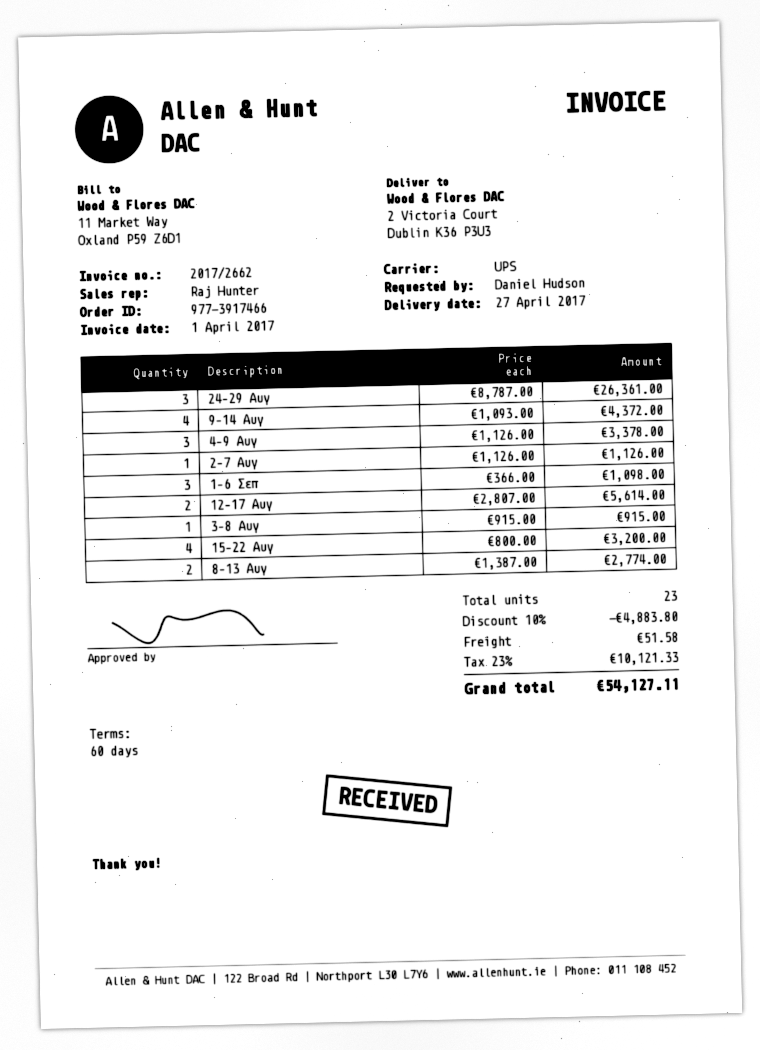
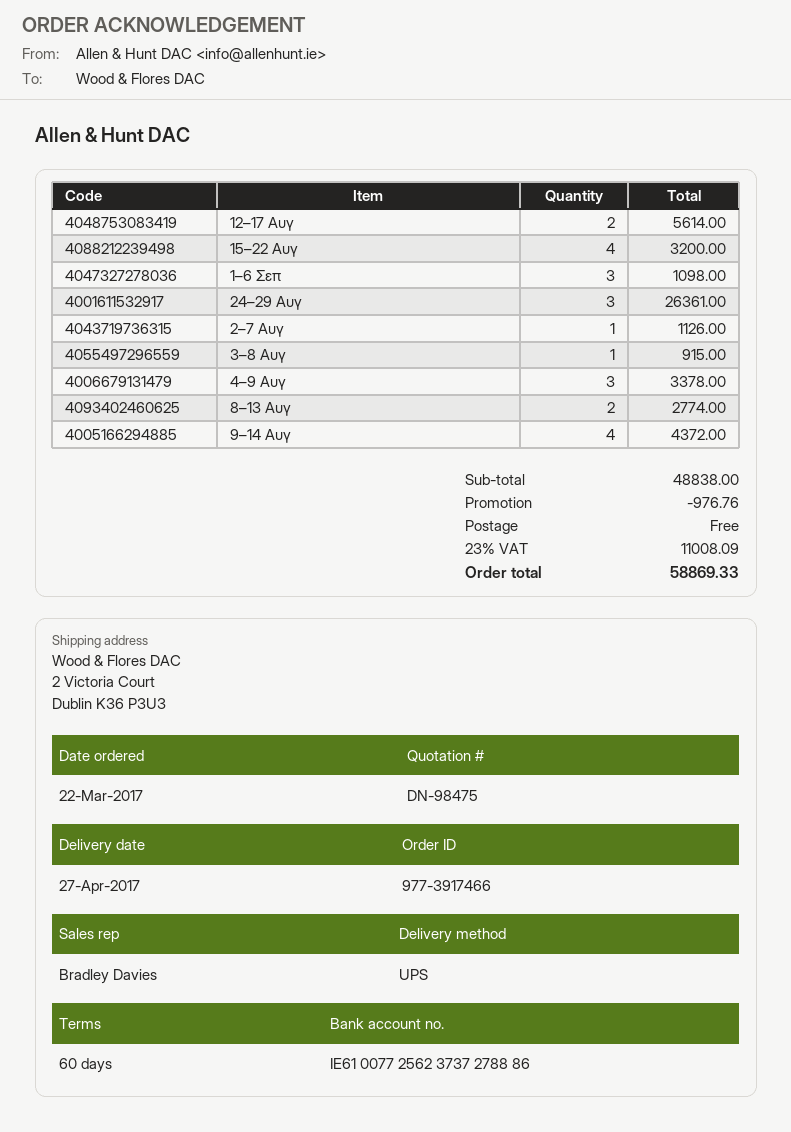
sales rep: Raj Hunter -> Bradley Davies
discount: 4883.80 -> 976.76
shipping: 51.58 -> 0.00
tax: 23% = 10121.33 -> 23% = 11008.09
total: 54127.11 -> 58869.33

